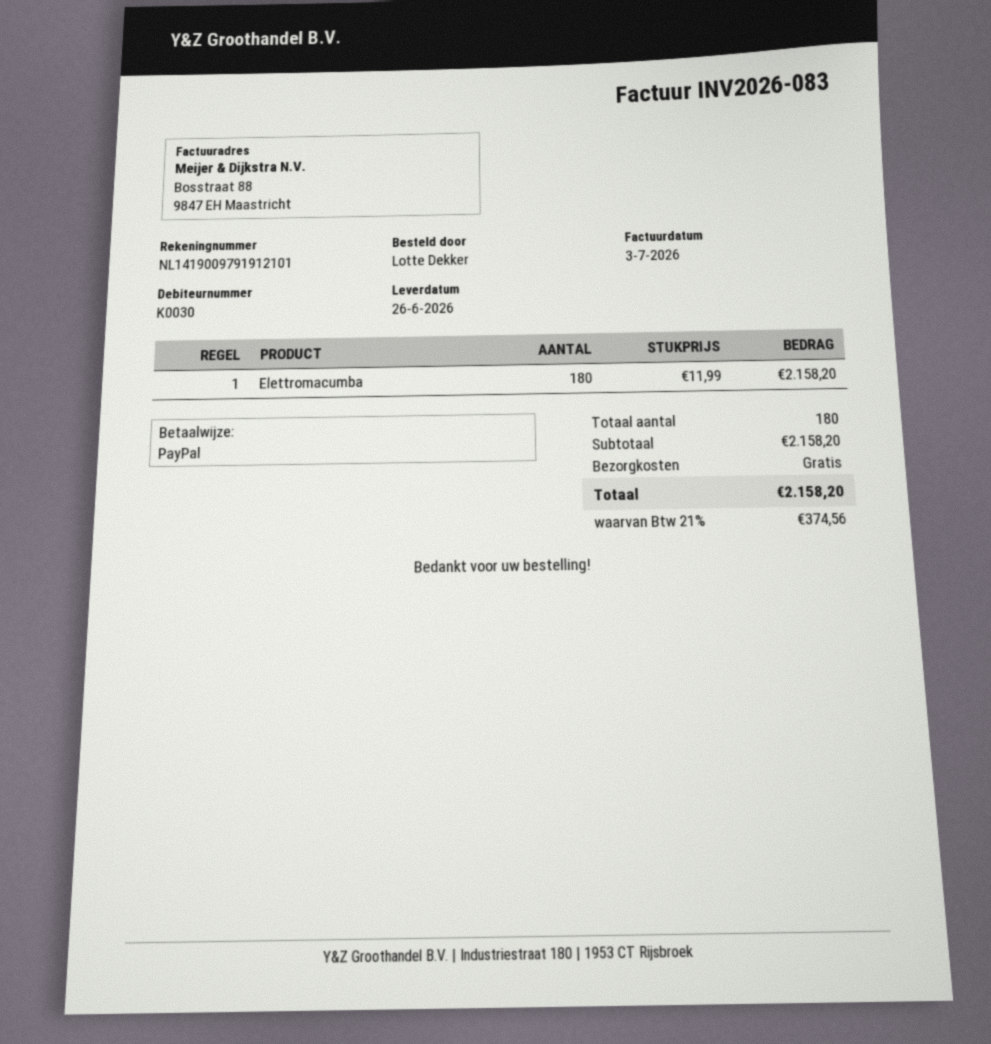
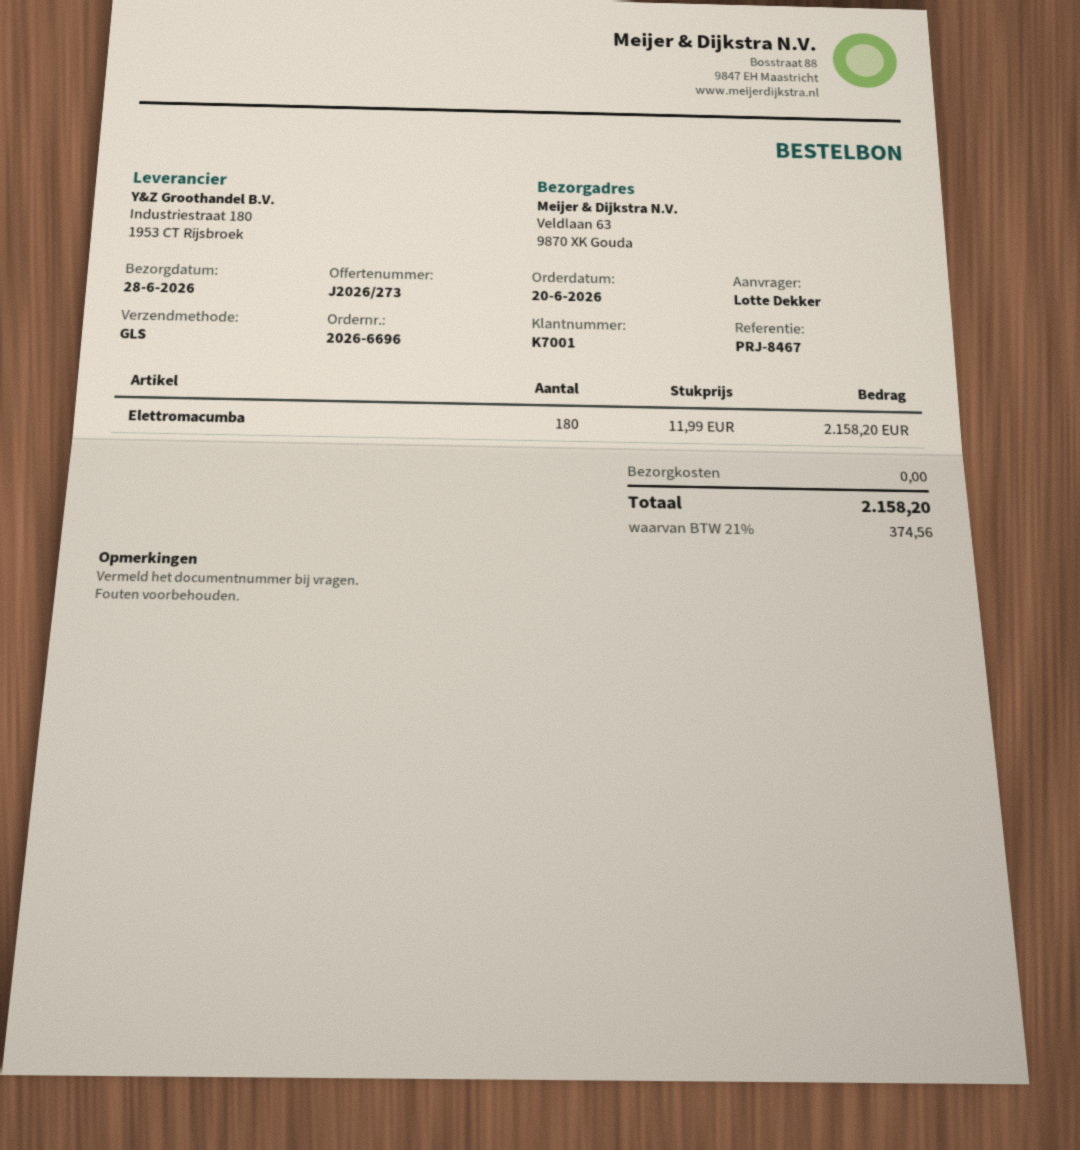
delivery date: 2026-06-26 -> 2026-06-28
customer number: K0030 -> K7001

